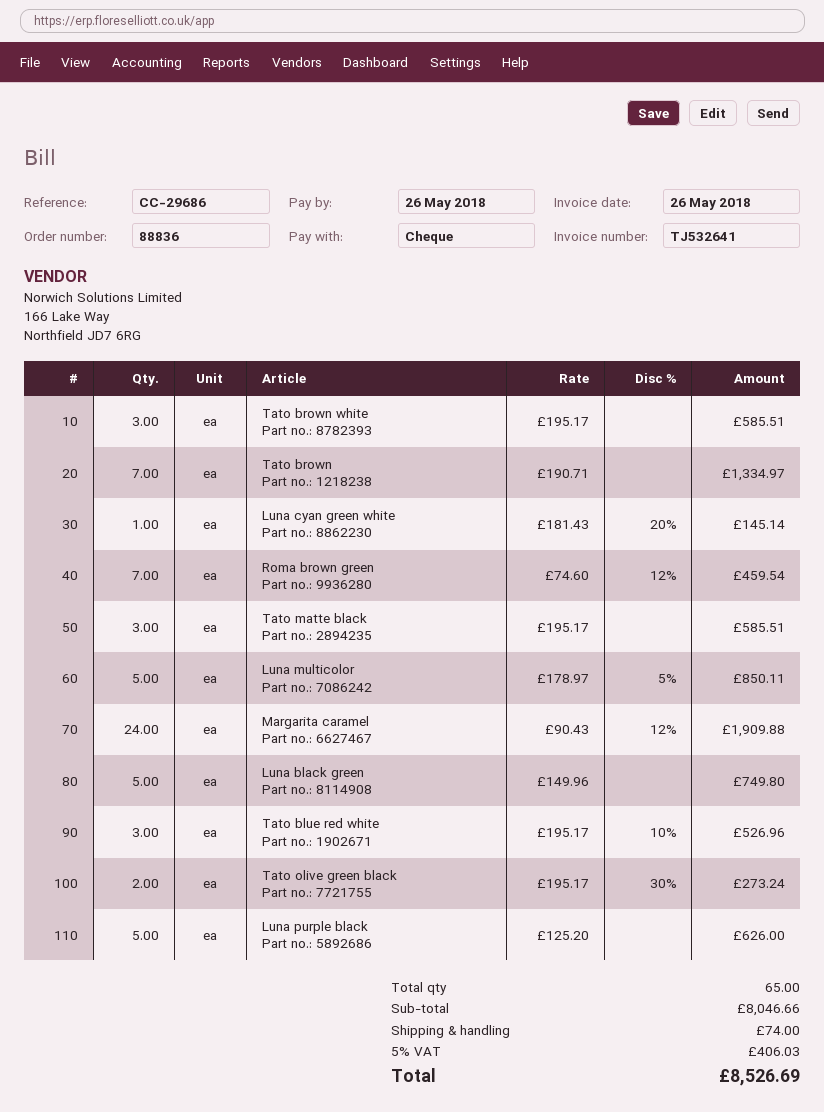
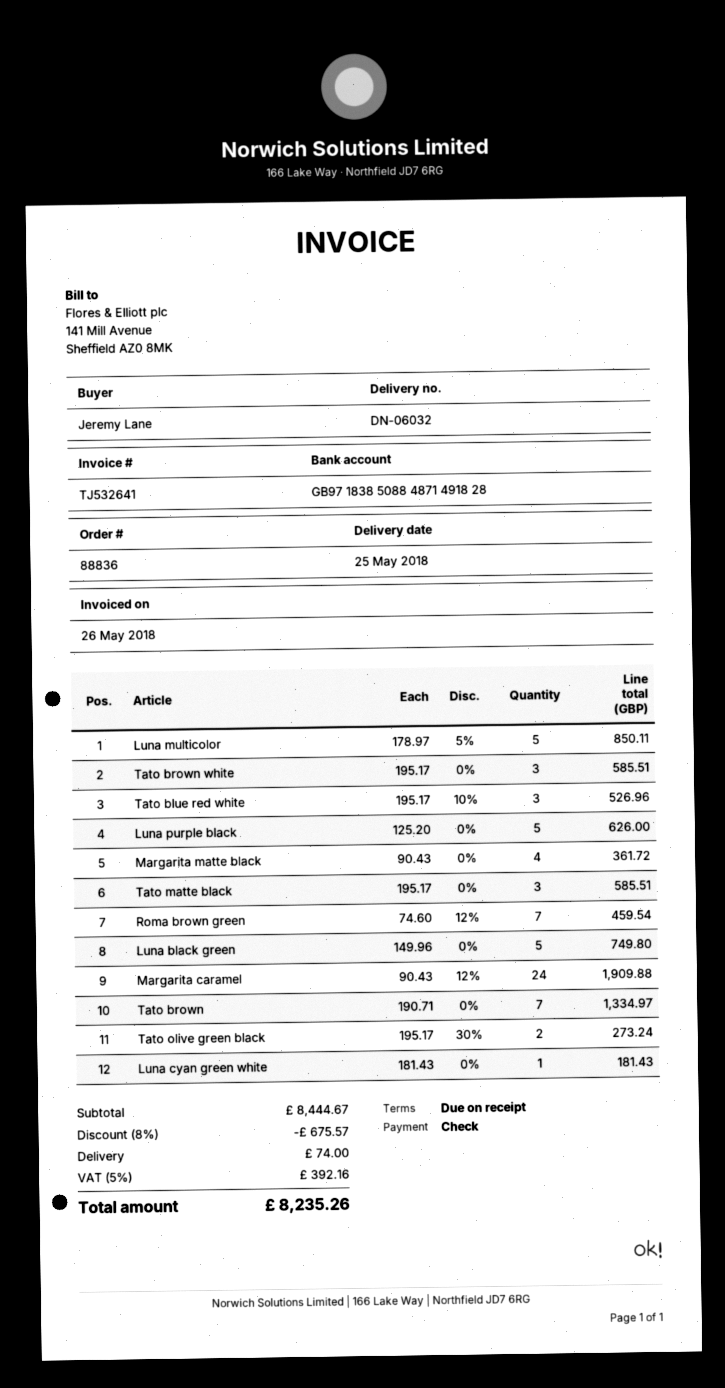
Luna cyan green white: 1 x 181.43 - 20% = 145.14 -> 1 x 181.43 = 181.43
Margarita matte black: none -> 4 x 90.43 = 361.72
subtotal: 8046.66 -> 8444.67
discount: none -> 8% = 675.57
tax: 5% = 406.03 -> 5% = 392.16
total: 8526.69 -> 8235.26

